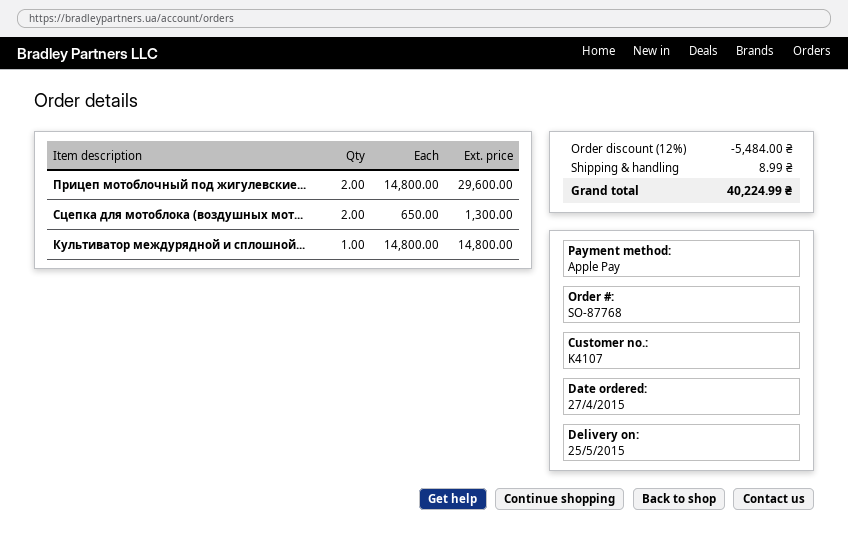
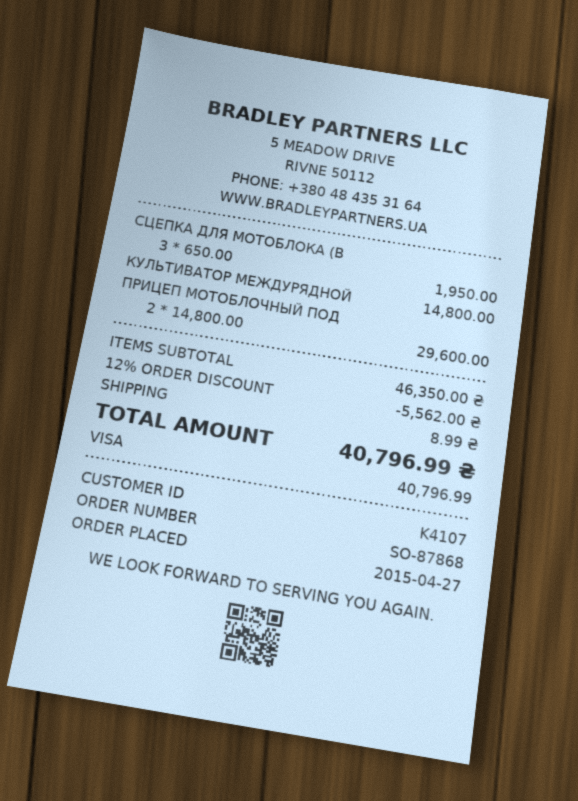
order number: SO-87768 -> SO-87868
payment method: Apple Pay -> Visa
Сцепка для мотоблока (воздушных мот...: 2 x 650.00 = 1300.00 -> 3 x 650.00 = 1950.00
discount: 12% = 5484.00 -> 12% = 5562.00
total: 40224.99 -> 40796.99

